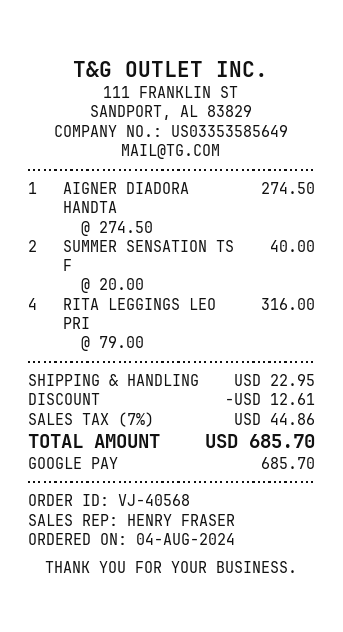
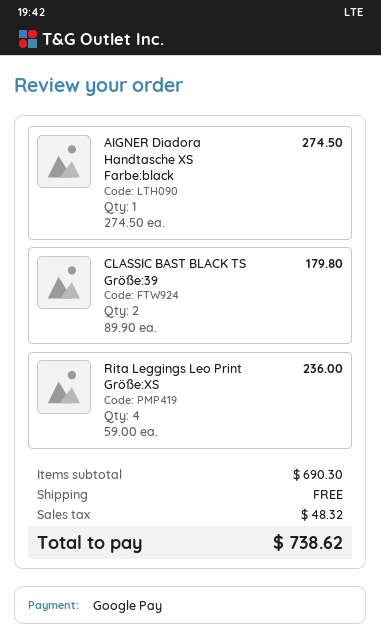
SUMMER SENSATION TS F: 2 x 20.00 = 40.00 -> none
RITA LEGGINGS LEO PRI: 4 x 79.00 = 316.00 -> 4 x 59.00 = 236.00
CLASSIC BAST BLACK TS Größe:39: none -> 2 x 89.90 = 179.80
discount: 12.61 -> none
shipping: 22.95 -> 0.00
tax: 44.86 -> 48.32
total: 685.70 -> 738.62

